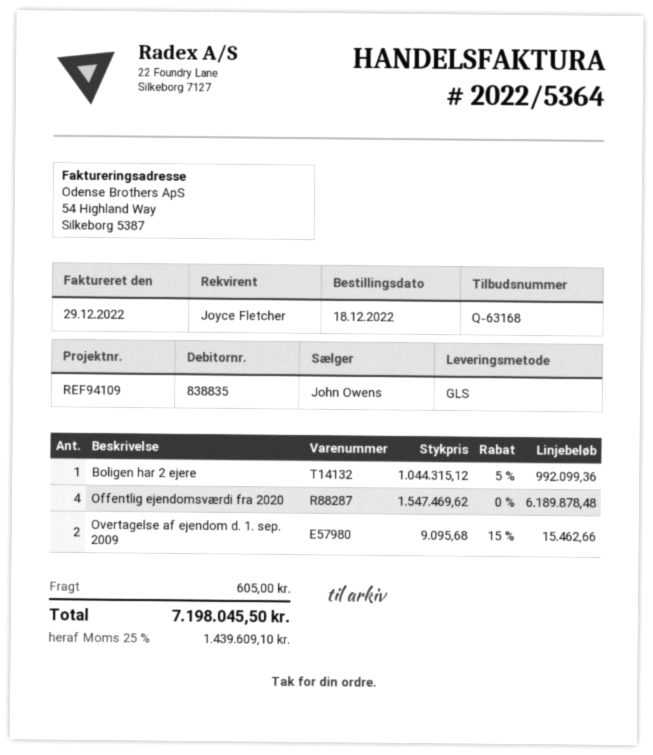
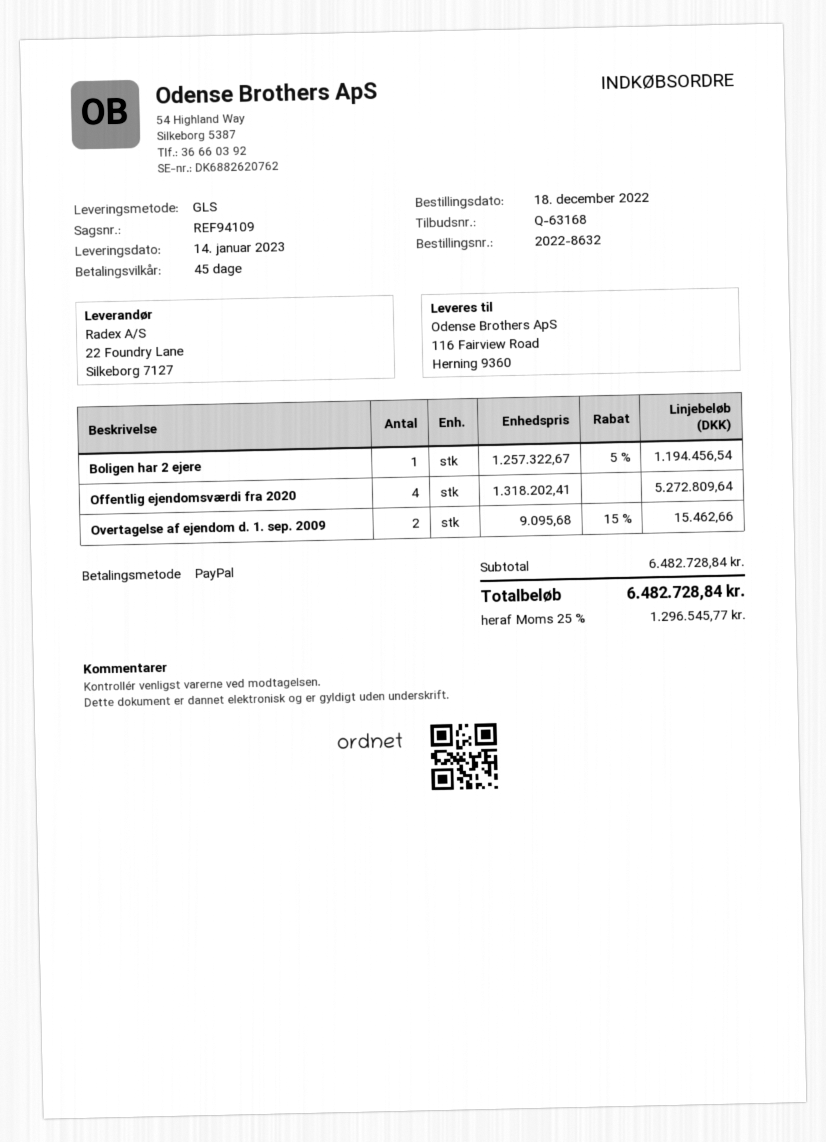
Boligen har 2 ejere: 1 x 1044315.12 - 5% = 992099.36 -> 1 x 1257322.67 - 5% = 1194456.54
Offentlig ejendomsværdi fra 2020: 4 x 1547469.62 = 6189878.48 -> 4 x 1318202.41 = 5272809.64
shipping: 605.00 -> none
tax: 25% = 1439609.10 -> 25% = 1296545.77
total: 7198045.50 -> 6482728.84

